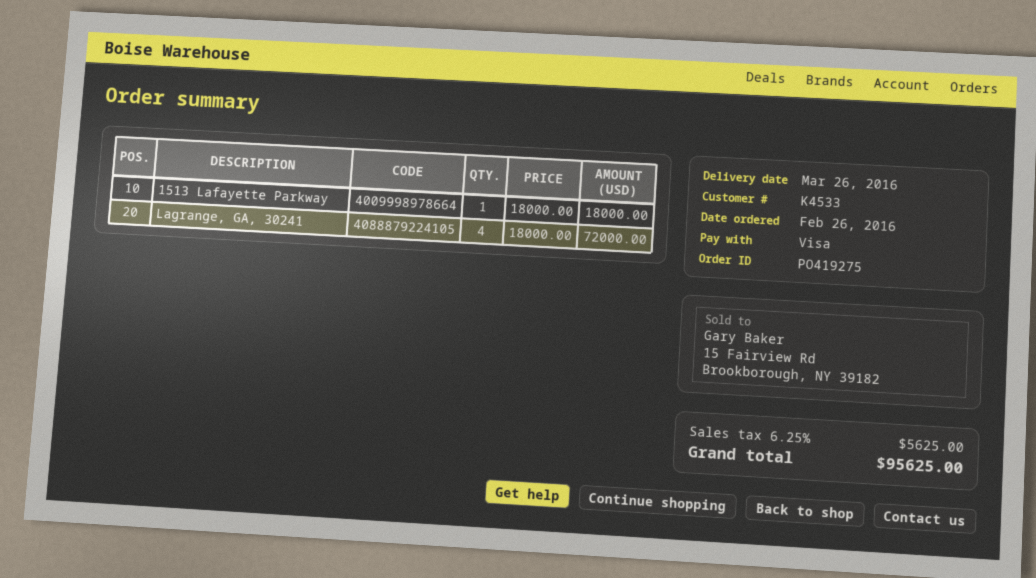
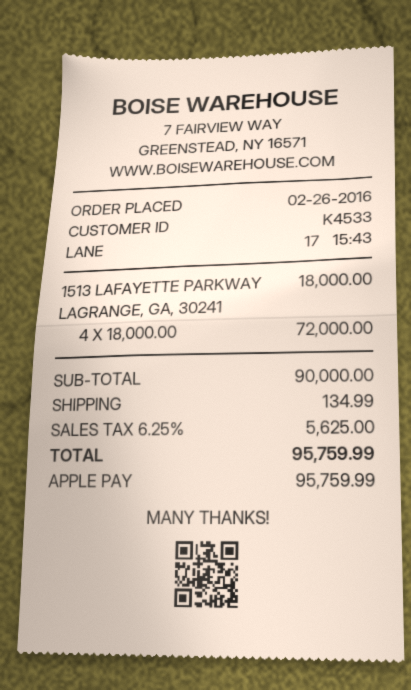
payment method: Visa -> Apple Pay
shipping: none -> 134.99
total: 95625.00 -> 95759.99

